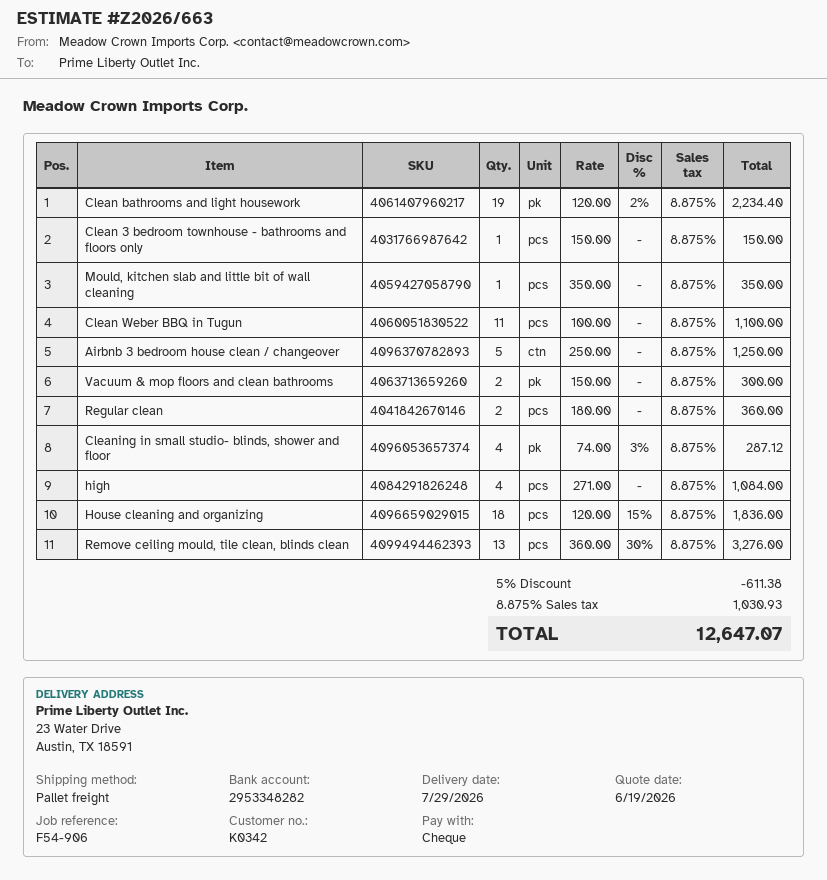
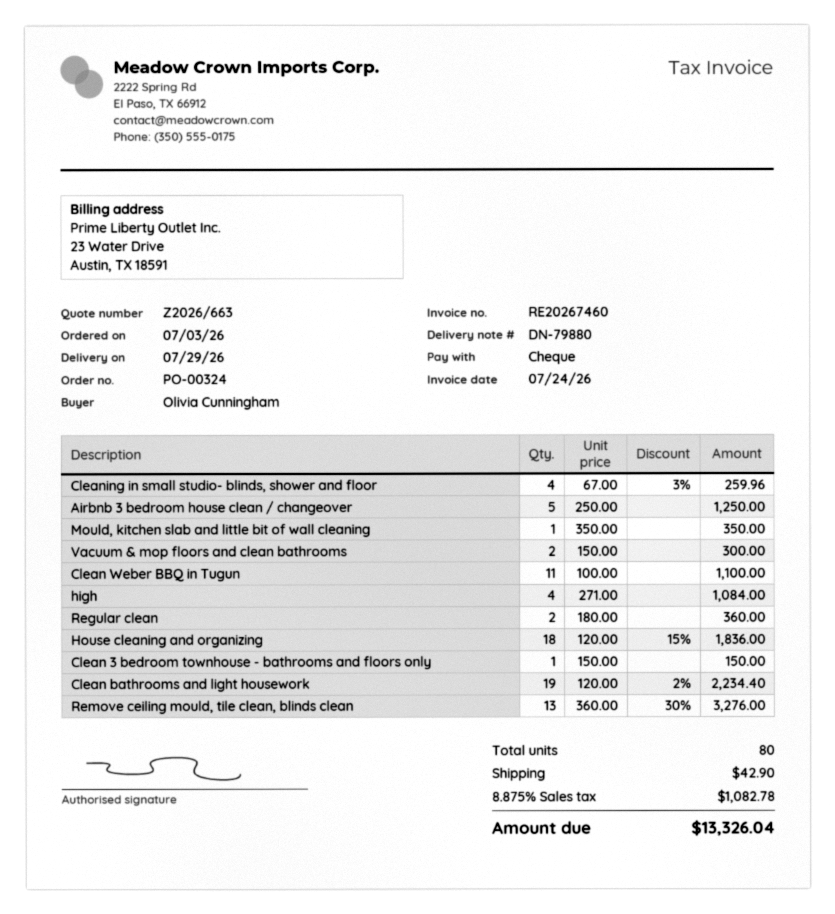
Cleaning in small studio- blinds, shower and floor: 4 x 74.00 - 3% = 287.12 -> 4 x 67.00 - 3% = 259.96
discount: 5% = 611.38 -> none
shipping: none -> 42.90
tax: 8.875% = 1030.93 -> 8.875% = 1082.78
total: 12647.07 -> 13326.04

